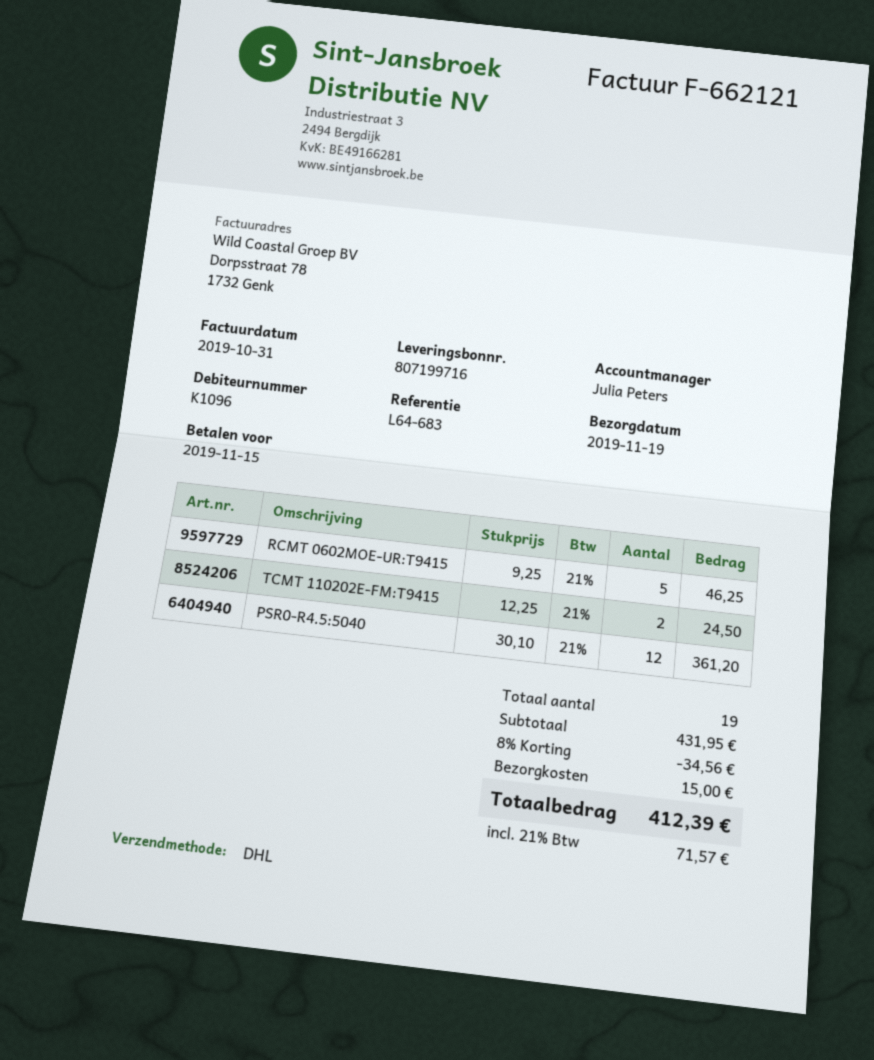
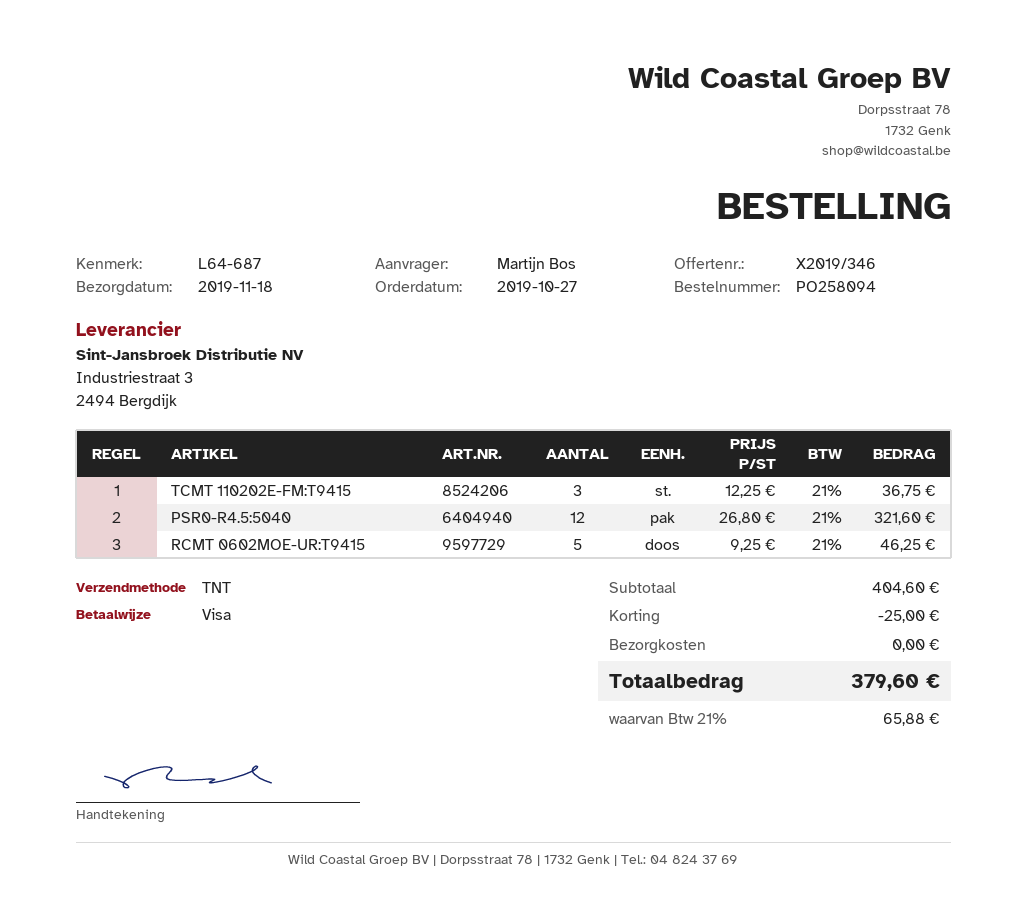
delivery date: 2019-11-19 -> 2019-11-18
reference: L64-683 -> L64-687
shipping method: DHL -> TNT
TCMT 110202E-FM:T9415: 2 x 12.25 = 24.50 -> 3 x 12.25 = 36.75
PSR0-R4.5:5040: 12 x 30.10 = 361.20 -> 12 x 26.80 = 321.60
subtotal: 431.95 -> 404.60
discount: 34.56 -> 25.00
shipping: 15.00 -> 0.00
tax: 21% = 71.57 -> 21% = 65.88
total: 412.39 -> 379.60

